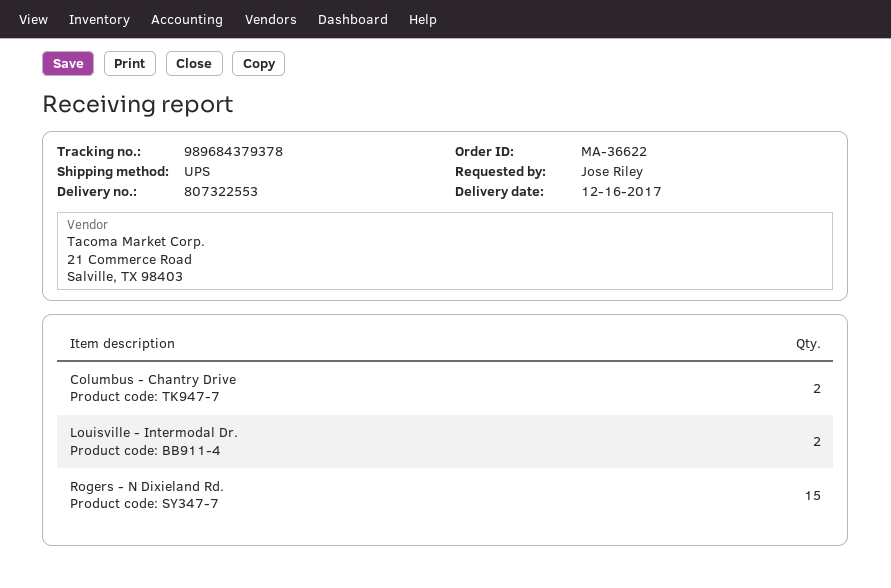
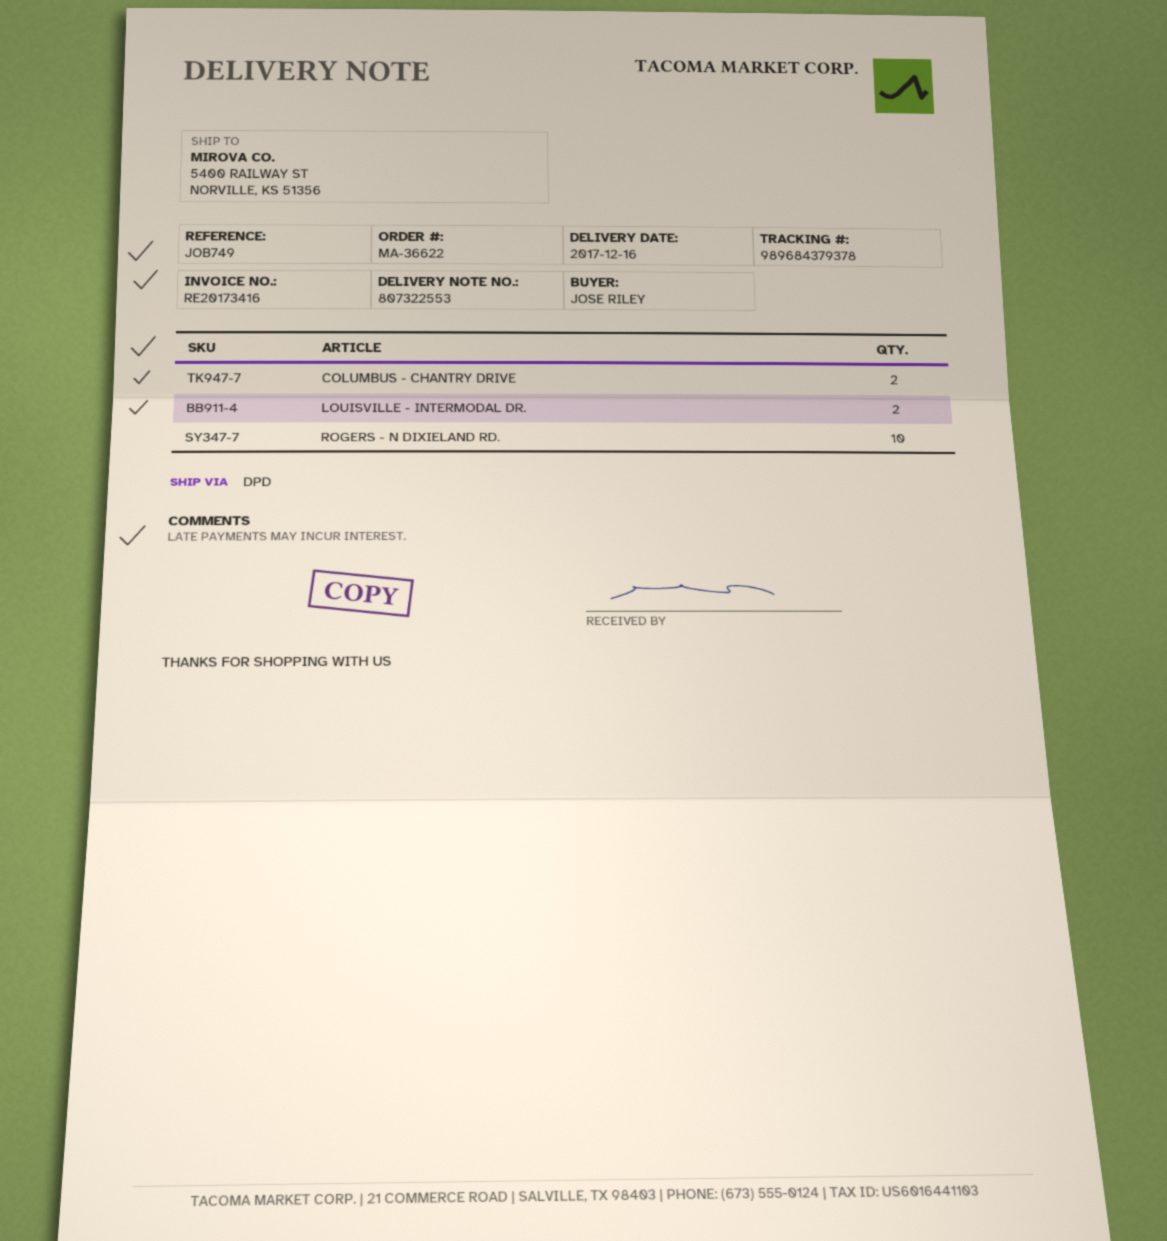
shipping method: UPS -> DPD
Rogers - N Dixieland Rd.: 15 -> 10

